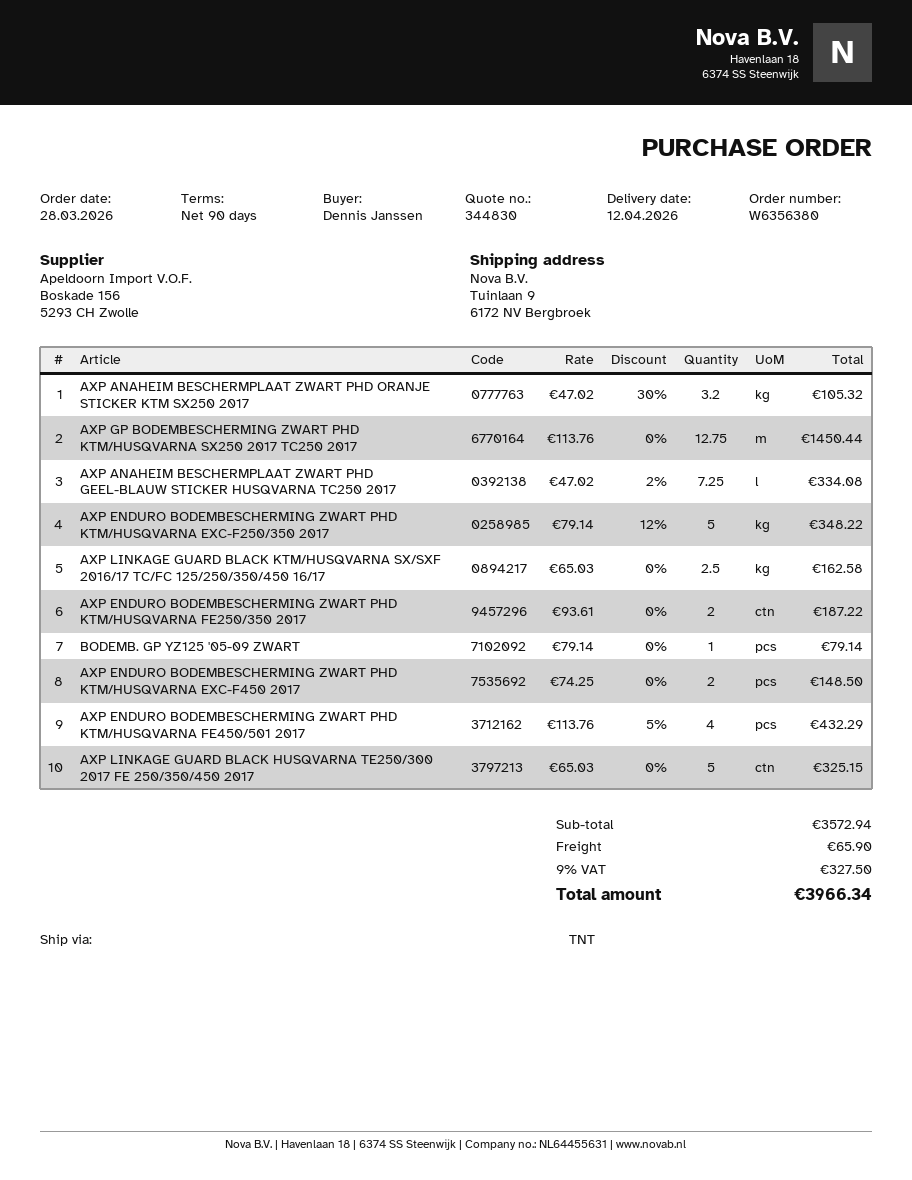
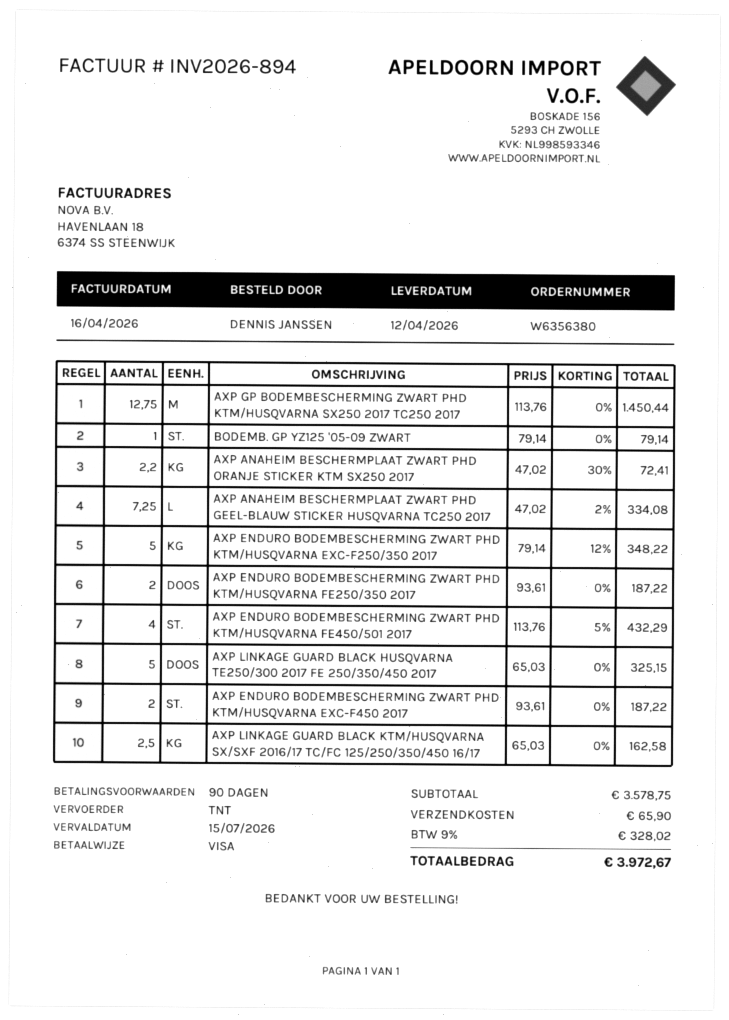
AXP ANAHEIM BESCHERMPLAAT ZWART PHD ORANJE STICKER KTM SX250 2017: 3.2 x 47.02 - 30% = 105.32 -> 2.2 x 47.02 - 30% = 72.41
AXP ENDURO BODEMBESCHERMING ZWART PHD KTM/HUSQVARNA EXC-F450 2017: 2 x 74.25 = 148.50 -> 2 x 93.61 = 187.22
subtotal: 3572.94 -> 3578.75
tax: 9% = 327.50 -> 9% = 328.02
total: 3966.34 -> 3972.67

